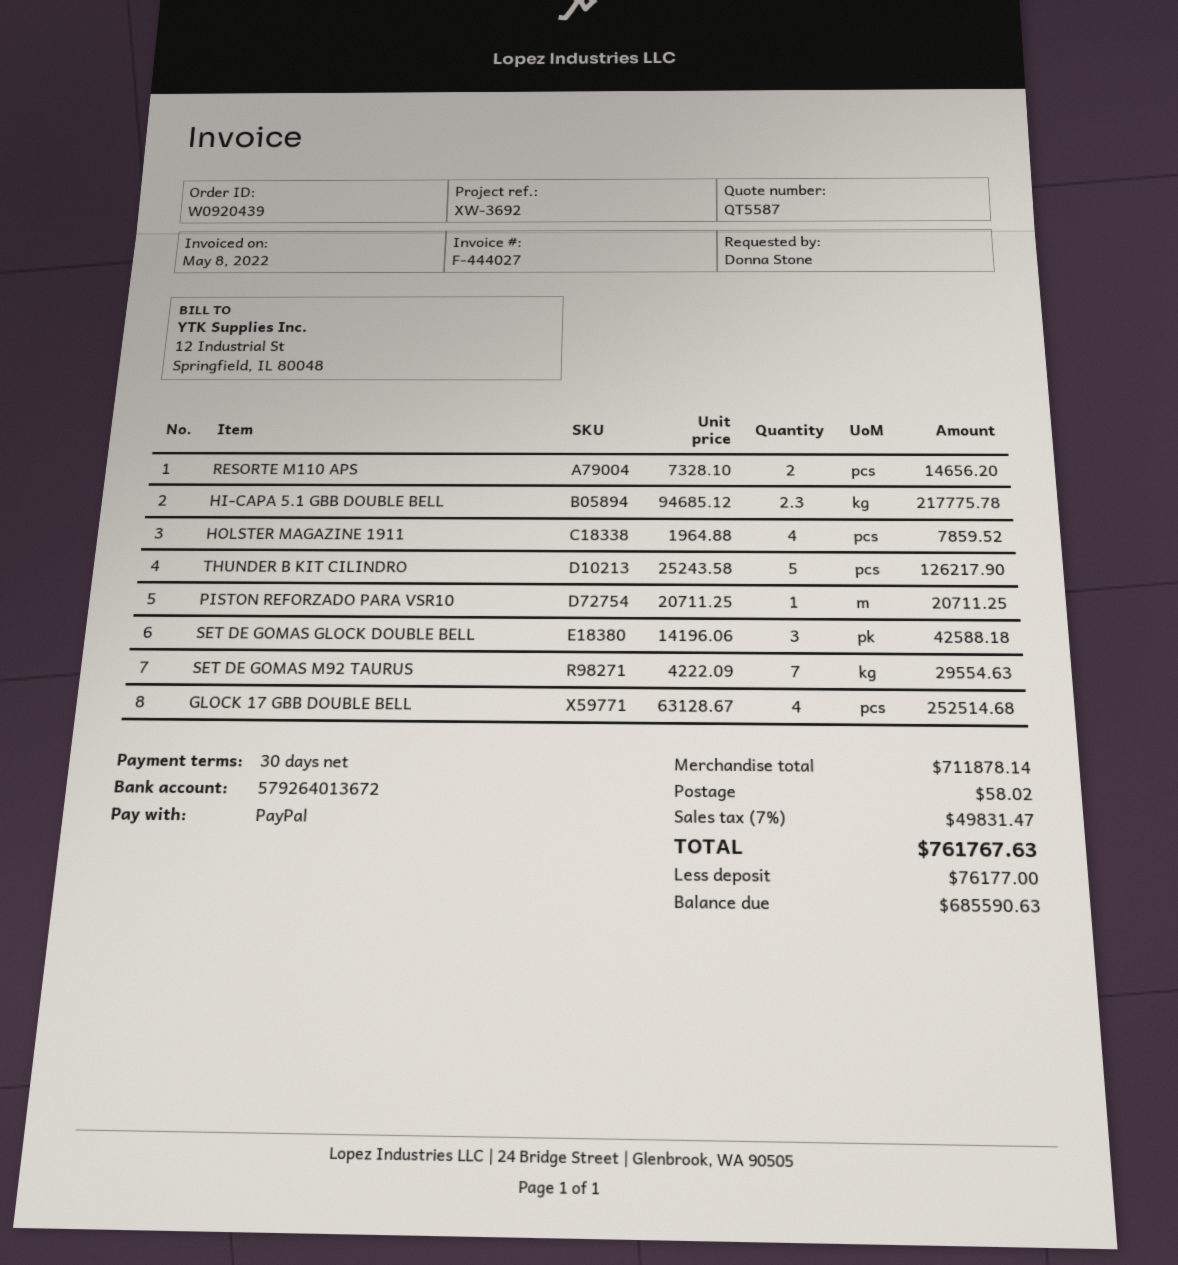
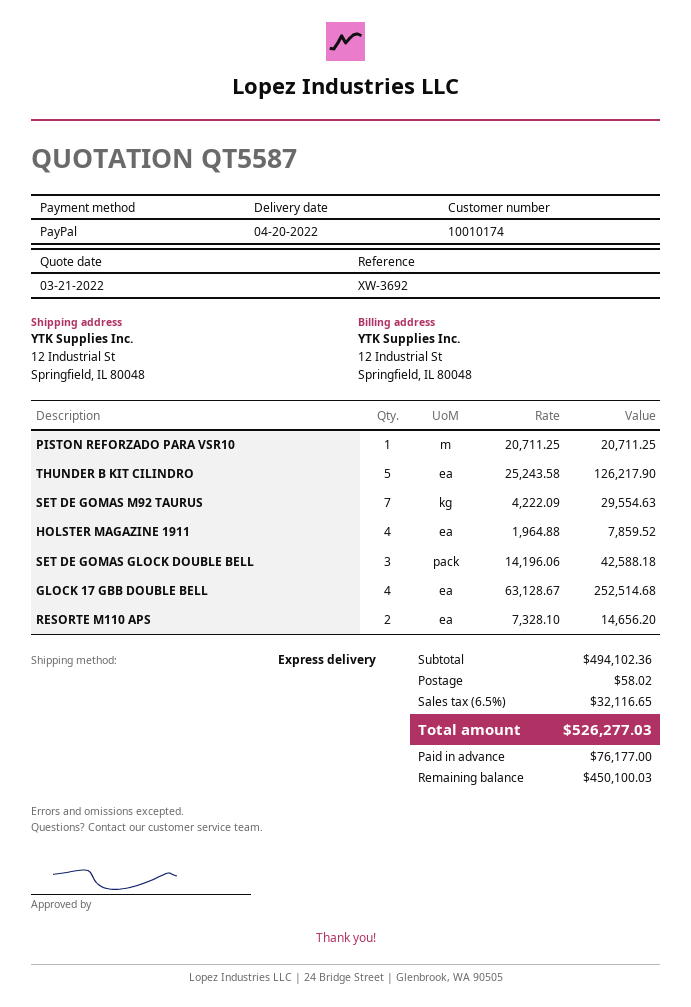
HI-CAPA 5.1 GBB DOUBLE BELL: 2.3 x 94685.12 = 217775.78 -> none
subtotal: 711878.14 -> 494102.36
tax: 7% = 49831.47 -> 6.5% = 32116.65
total: 761767.63 -> 526277.03
balance: 685590.63 -> 450100.03

